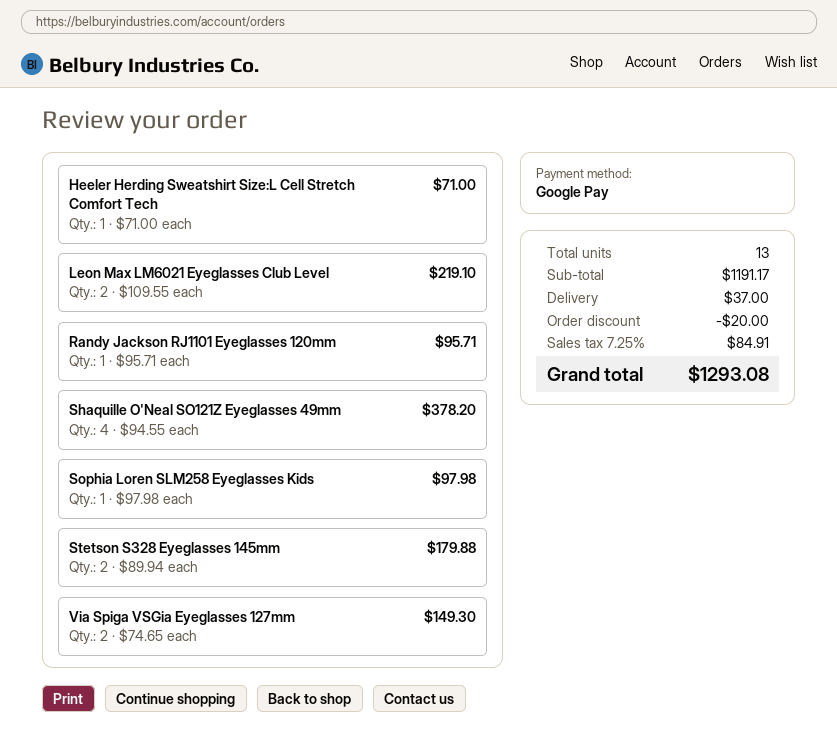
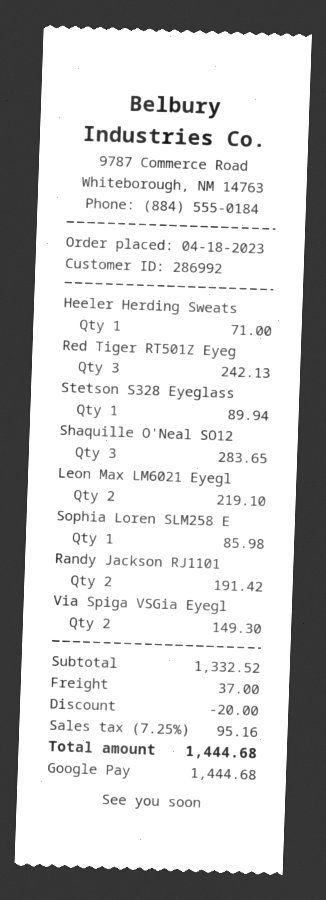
Randy Jackson RJ1101 Eyeglasses 120mm: 1 for 95.71 -> 2 for 191.42
Shaquille O'Neal SO121Z Eyeglasses 49mm: 4 for 378.20 -> 3 for 283.65
Sophia Loren SLM258 Eyeglasses Kids: 1 for 97.98 -> 1 for 85.98
Stetson S328 Eyeglasses 145mm: 2 for 179.88 -> 1 for 89.94
Red Tiger RT501Z Eyeg: none -> 3 for 242.13
subtotal: 1191.17 -> 1332.52
tax: 7.25% = 84.91 -> 7.25% = 95.16
total: 1293.08 -> 1444.68

